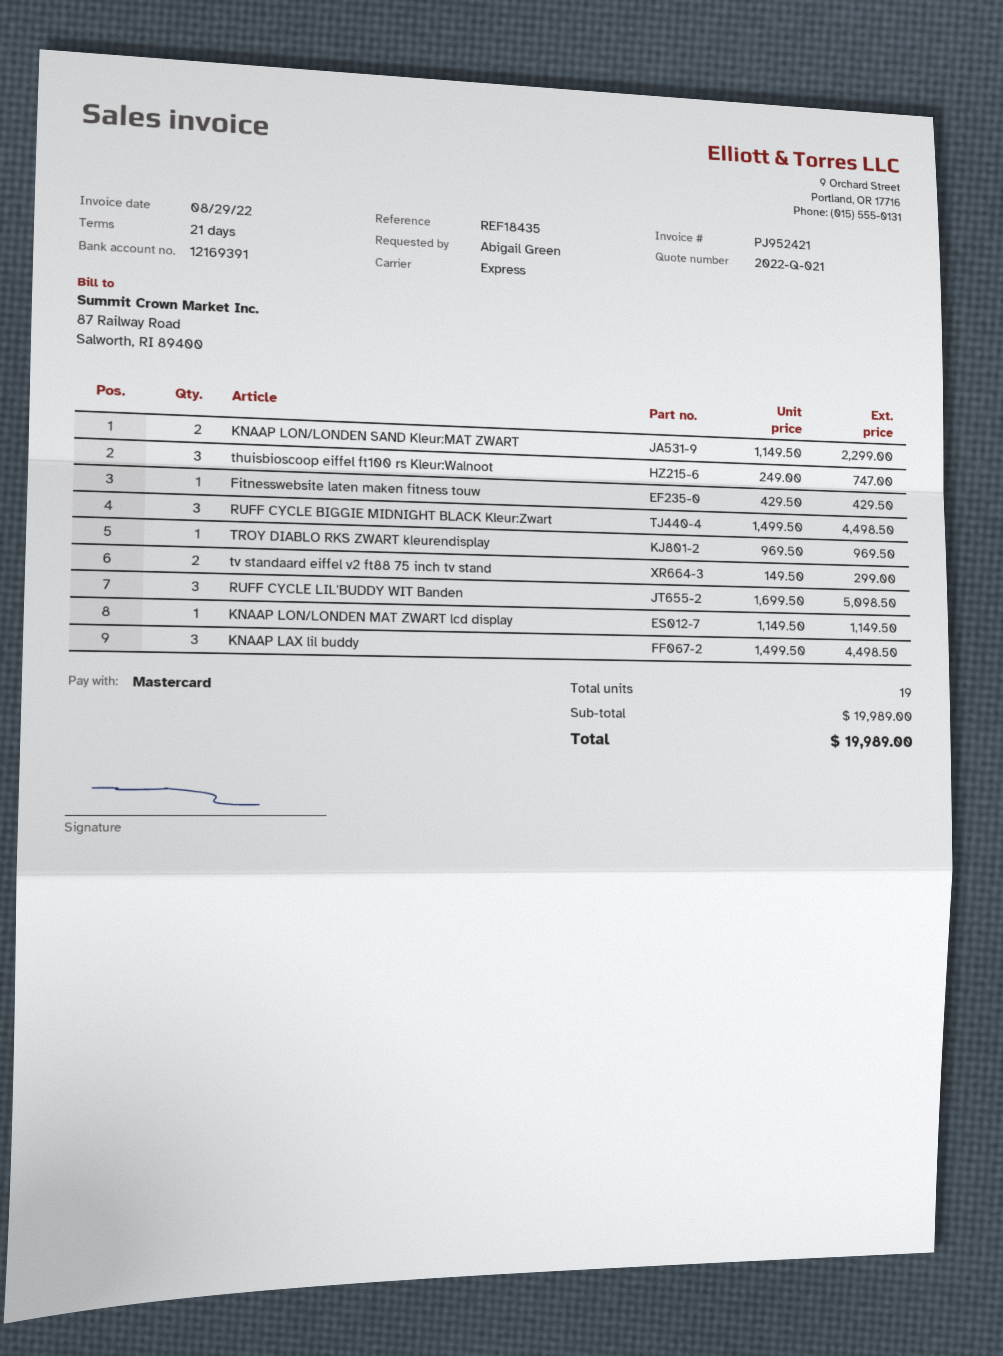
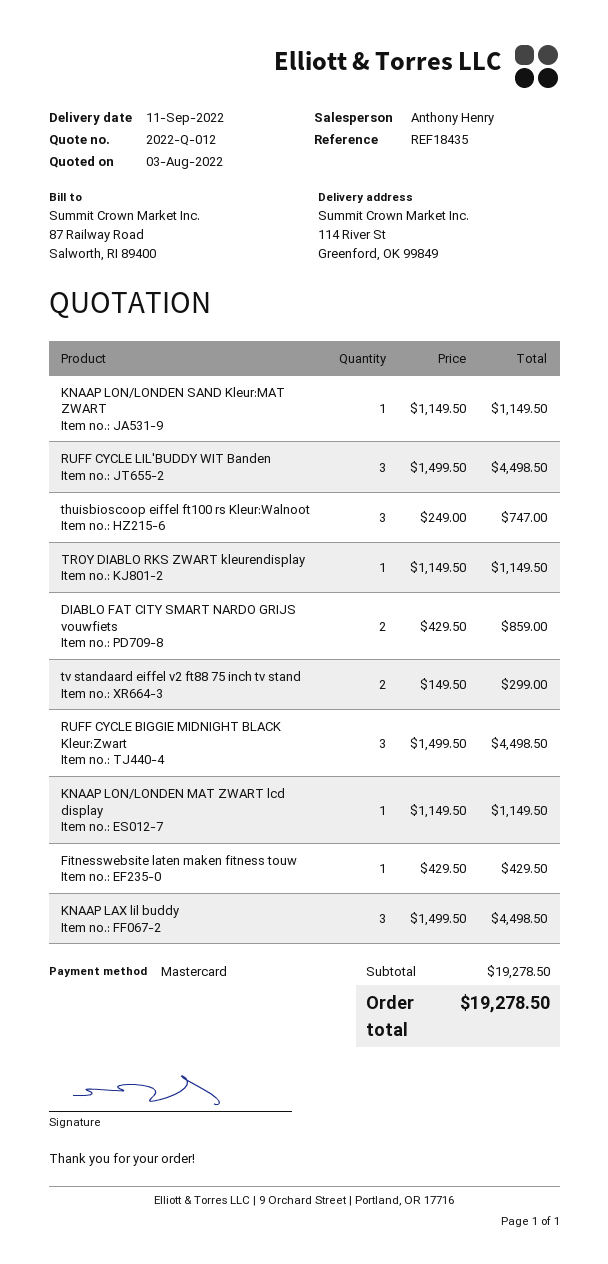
quote number: 2022-Q-021 -> 2022-Q-012
KNAAP LON/LONDEN SAND Kleur:MAT ZWART: 2 x 1149.50 = 2299.00 -> 1 x 1149.50 = 1149.50
TROY DIABLO RKS ZWART kleurendisplay: 1 x 969.50 = 969.50 -> 1 x 1149.50 = 1149.50
RUFF CYCLE LIL'BUDDY WIT Banden: 3 x 1699.50 = 5098.50 -> 3 x 1499.50 = 4498.50
DIABLO FAT CITY SMART NARDO GRIJS vouwfiets: none -> 2 x 429.50 = 859.00
subtotal: 19989.00 -> 19278.50
total: 19989.00 -> 19278.50

